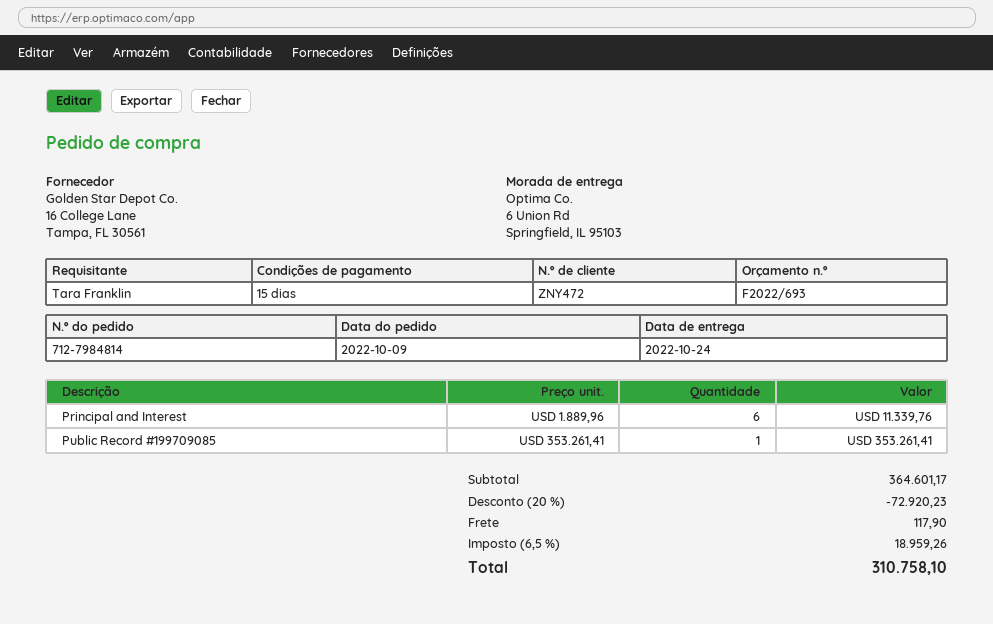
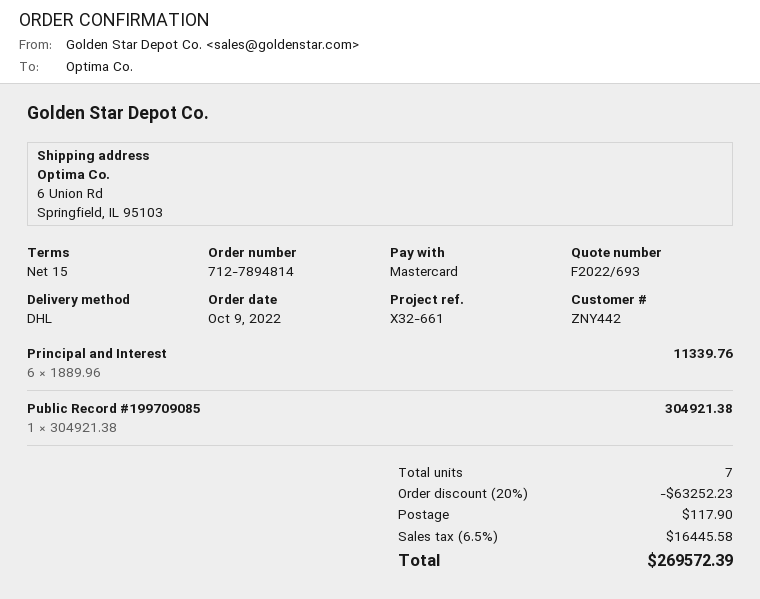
order number: 712-7984814 -> 712-7894814
customer number: ZNY472 -> ZNY442
Public Record #199709085: 1 x 353261.41 = 353261.41 -> 1 x 304921.38 = 304921.38
discount: 20% = 72920.23 -> 20% = 63252.23
tax: 6.5% = 18959.26 -> 6.5% = 16445.58
total: 310758.10 -> 269572.39

